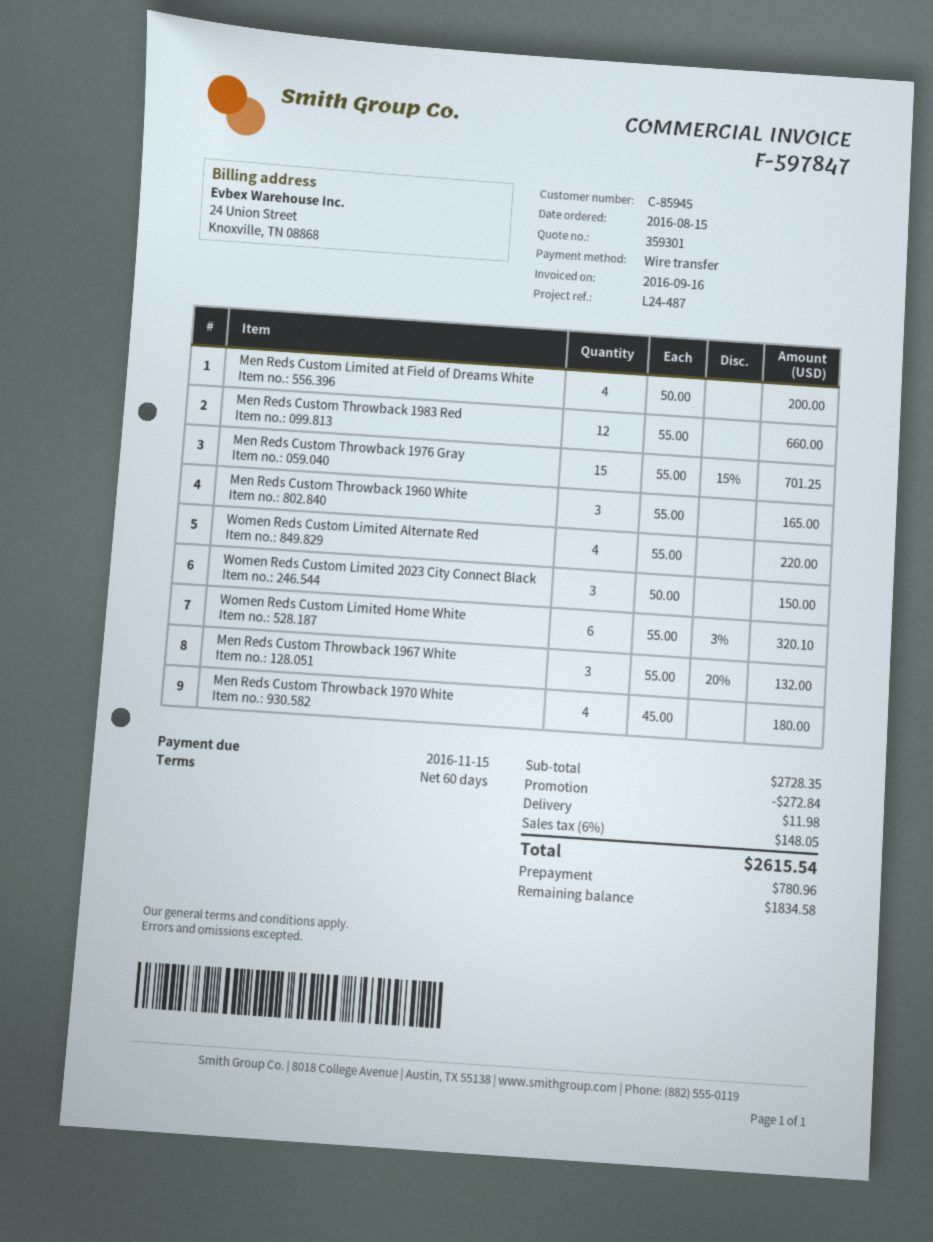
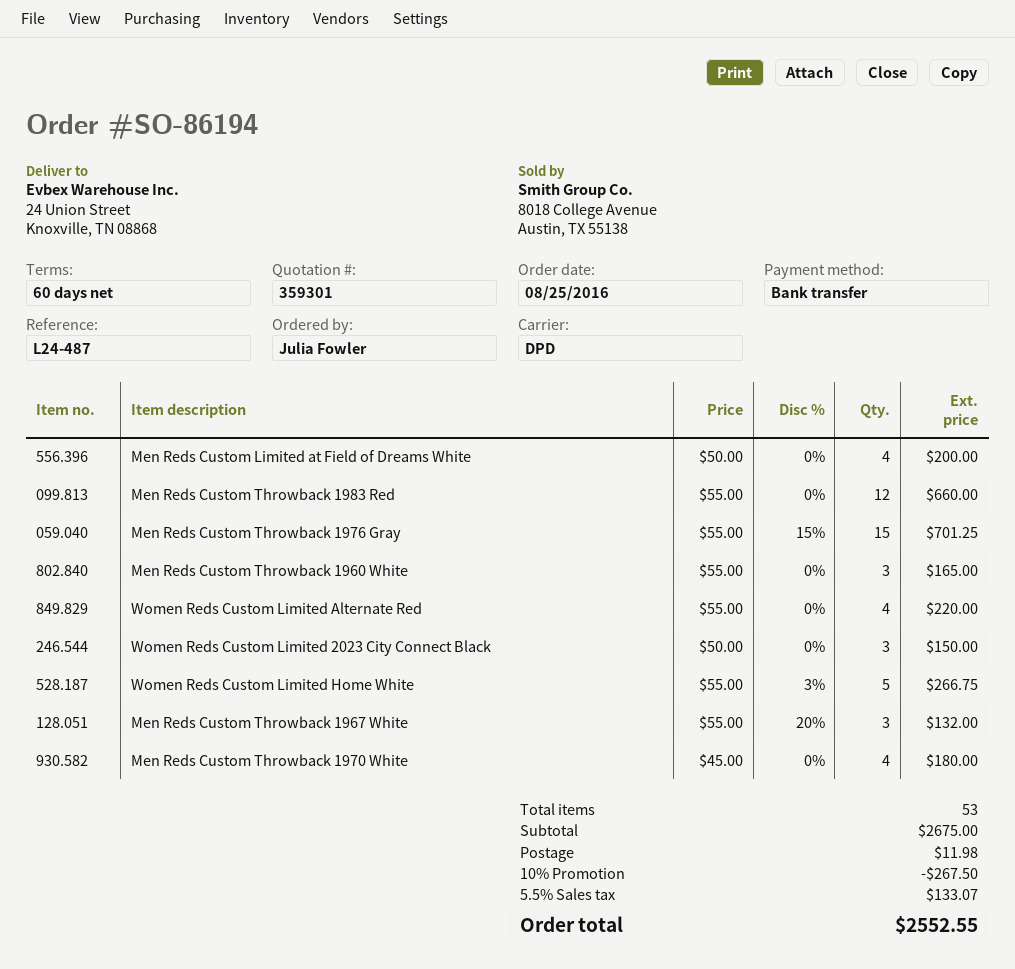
order date: 2016-08-15 -> 2016-08-25
Women Reds Custom Limited Home White: 6 x 55.00 - 3% = 320.10 -> 5 x 55.00 - 3% = 266.75
subtotal: 2728.35 -> 2675.00
discount: 272.84 -> 267.50
tax: 6% = 148.05 -> 5.5% = 133.07
total: 2615.54 -> 2552.55

